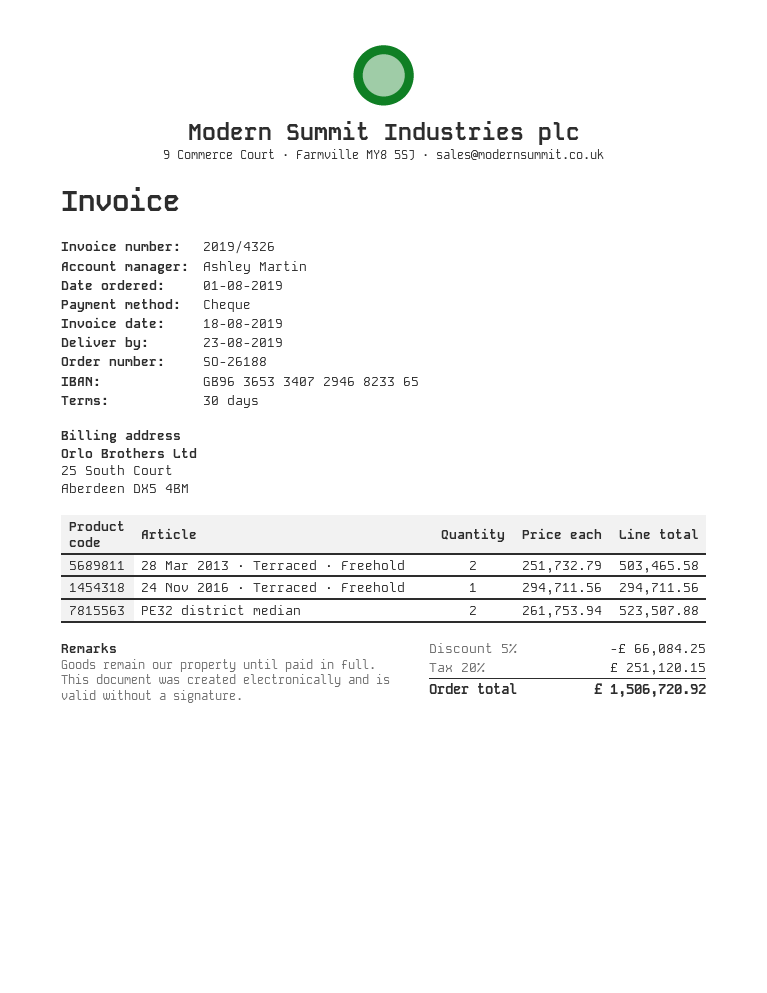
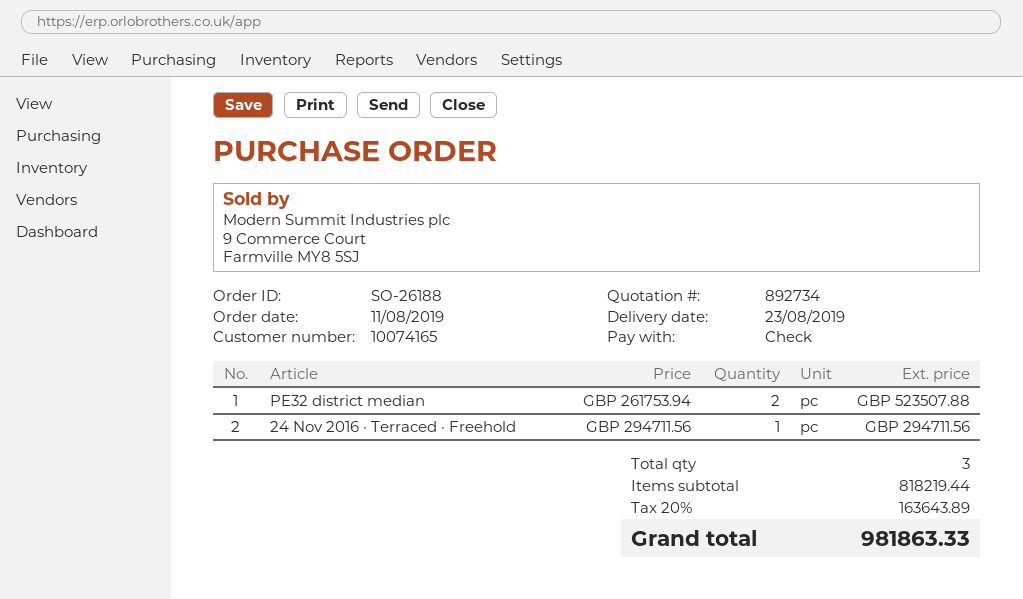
order date: 2019-08-01 -> 2019-08-11
28 Mar 2013 · Terraced · Freehold: 2 x 251732.79 = 503465.58 -> none
discount: 5% = 66084.25 -> none
tax: 20% = 251120.15 -> 20% = 163643.89
total: 1506720.92 -> 981863.33

